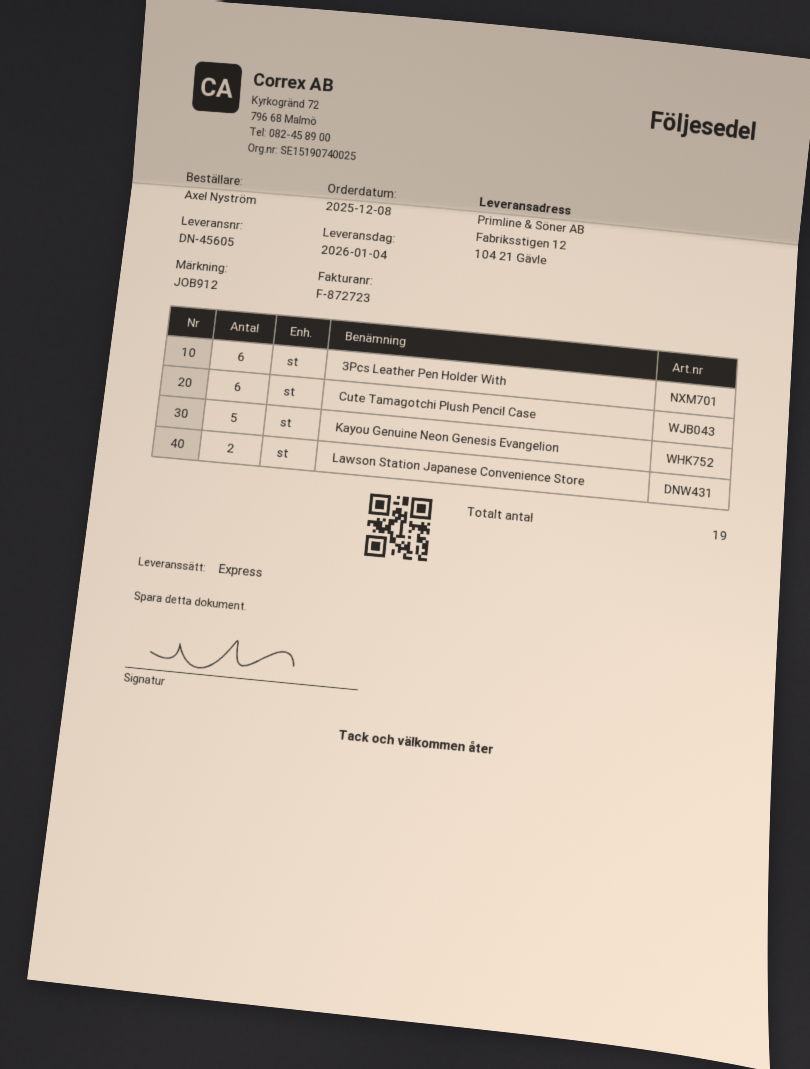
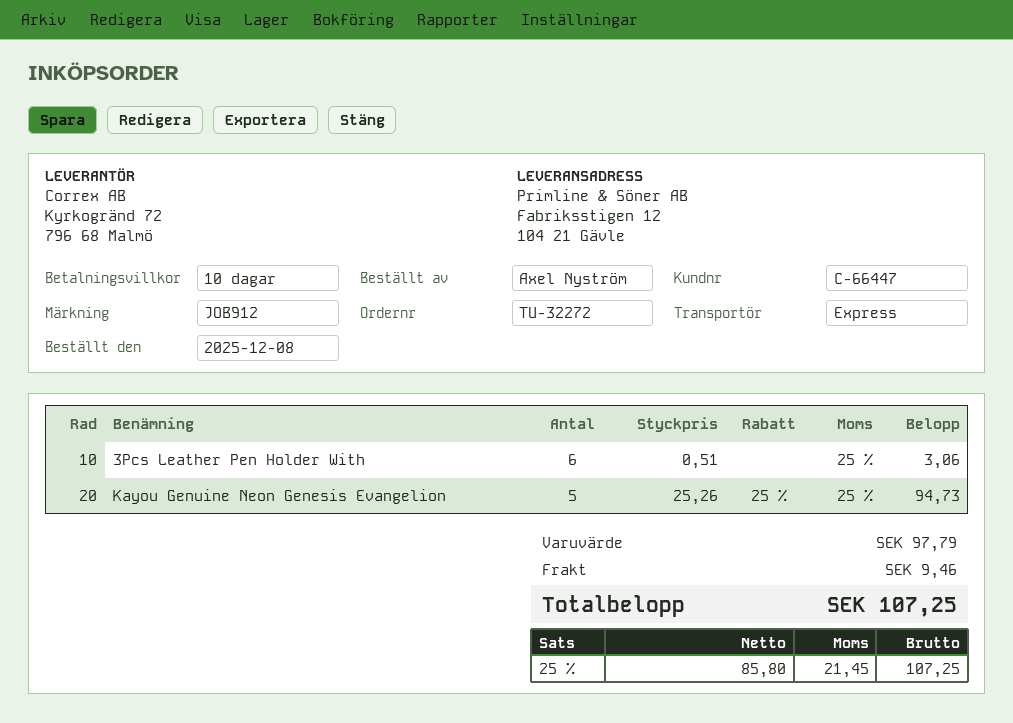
Cute Tamagotchi Plush Pencil Case: 6 -> none
Lawson Station Japanese Convenience Store: 2 -> none

